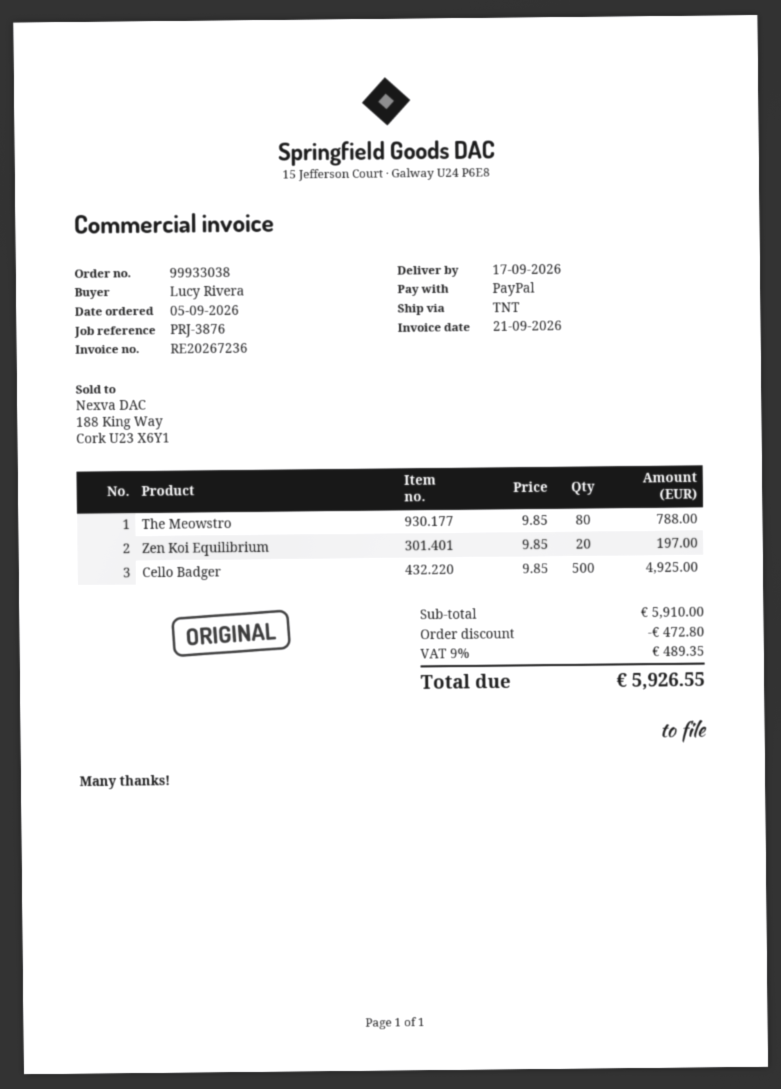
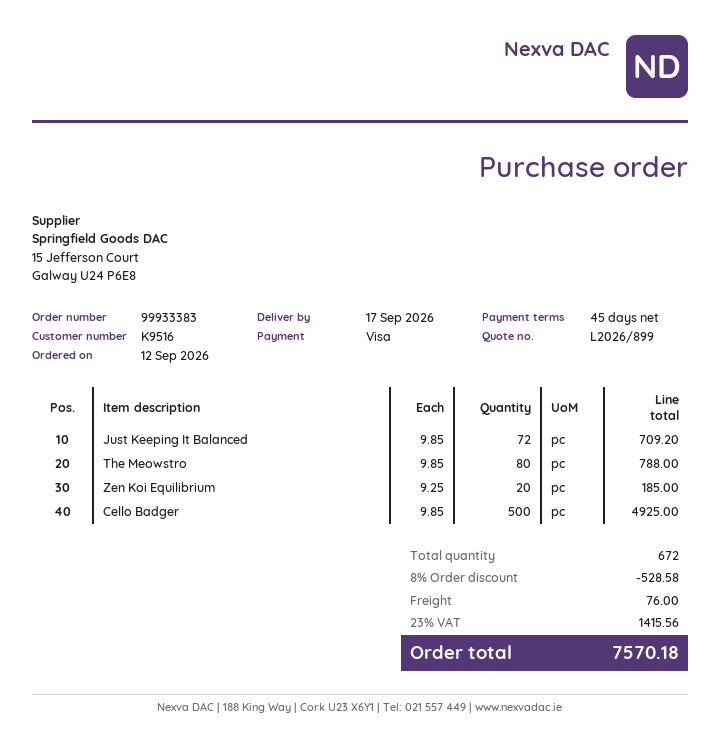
order number: 99933038 -> 99933383
order date: 2026-09-05 -> 2026-09-12
payment method: PayPal -> Visa
Zen Koi Equilibrium: 20 x 9.85 = 197.00 -> 20 x 9.25 = 185.00
Just Keeping It Balanced: none -> 72 x 9.85 = 709.20
discount: 472.80 -> 528.58
shipping: none -> 76.00
tax: 9% = 489.35 -> 23% = 1415.56
total: 5926.55 -> 7570.18

